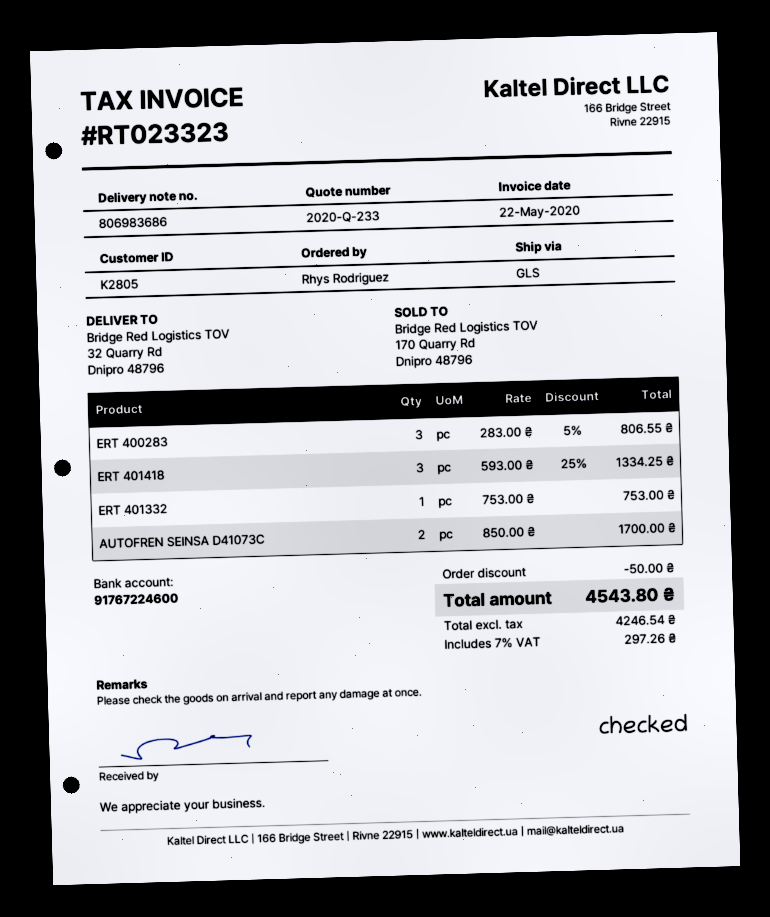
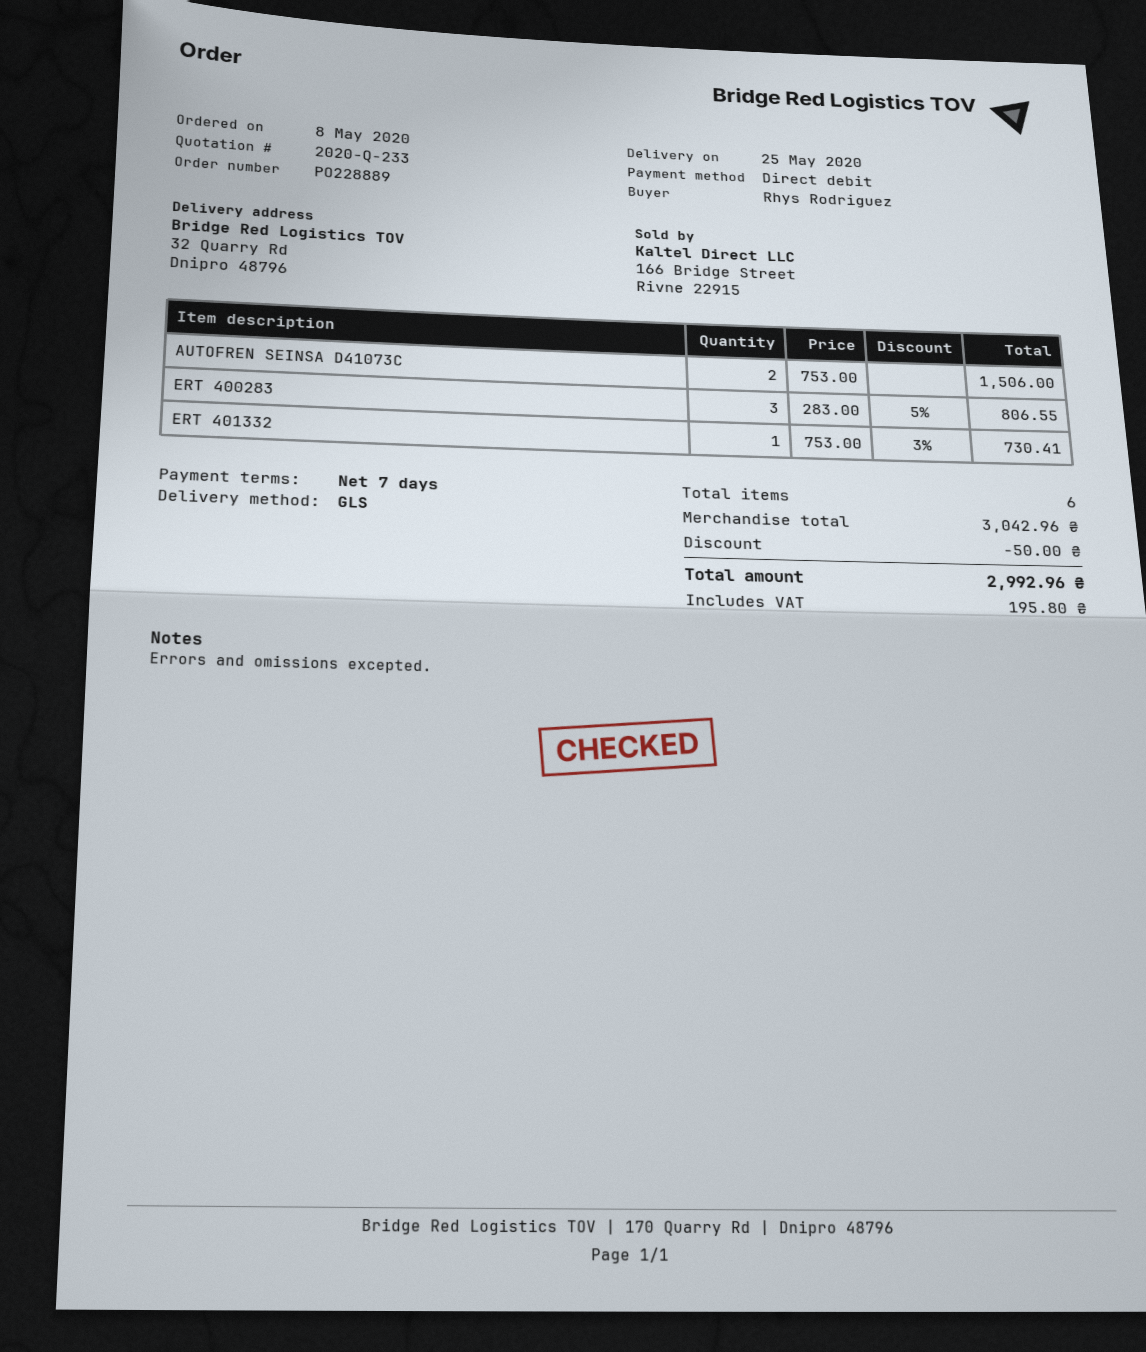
ERT 401418: 3 x 593.00 - 25% = 1334.25 -> none
ERT 401332: 1 x 753.00 = 753.00 -> 1 x 753.00 - 3% = 730.41
AUTOFREN SEINSA D41073C: 2 x 850.00 = 1700.00 -> 2 x 753.00 = 1506.00
tax: 297.26 -> 195.80
total: 4543.80 -> 2992.96

